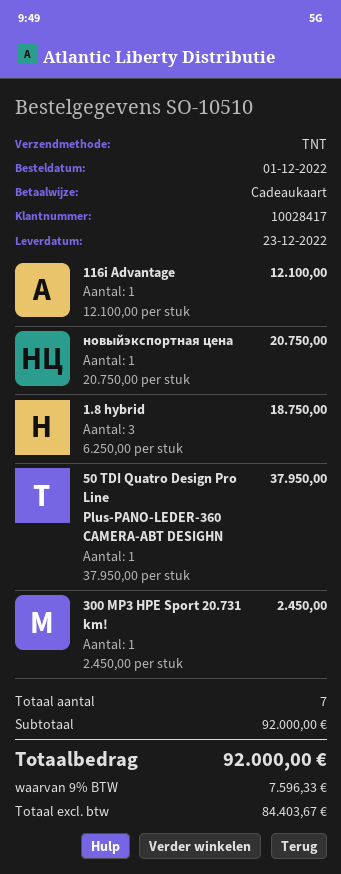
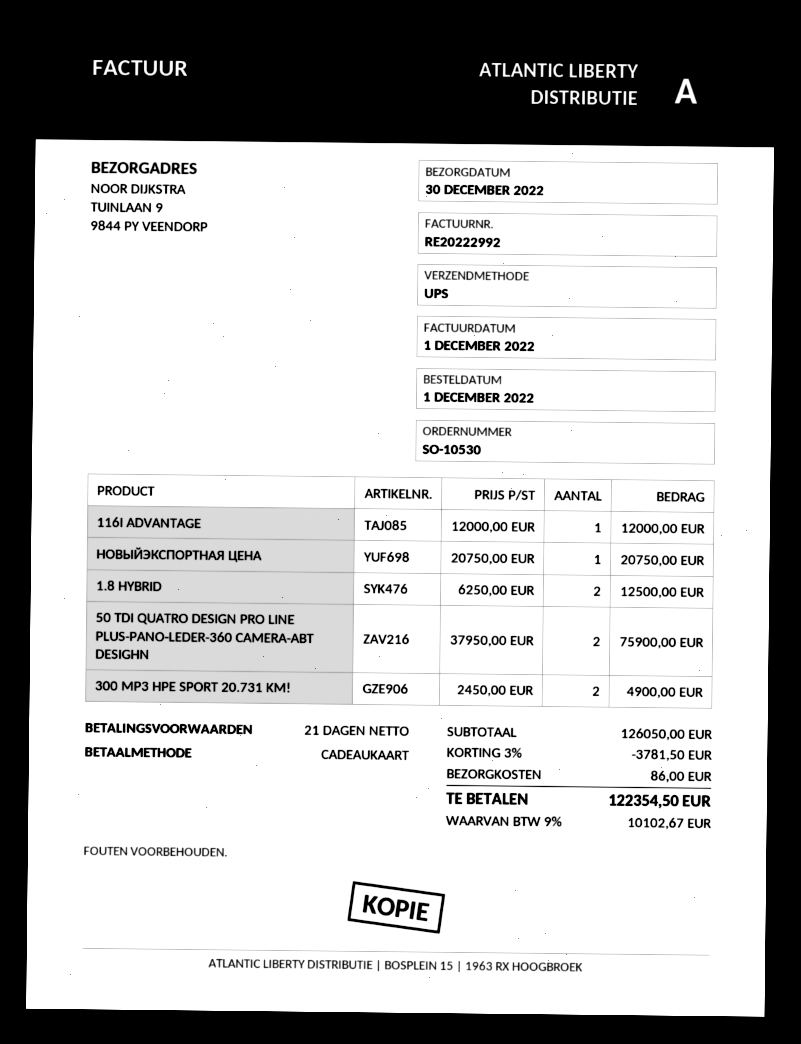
order number: SO-10510 -> SO-10530
delivery date: 2022-12-23 -> 2022-12-30
shipping method: TNT -> UPS
116i Advantage: 1 x 12100.00 = 12100.00 -> 1 x 12000.00 = 12000.00
1.8 hybrid: 3 x 6250.00 = 18750.00 -> 2 x 6250.00 = 12500.00
50 TDI Quatro Design Pro Line Plus-PANO-LEDER-360 CAMERA-ABT DESIGHN: 1 x 37950.00 = 37950.00 -> 2 x 37950.00 = 75900.00
300 MP3 HPE Sport 20.731 km!: 1 x 2450.00 = 2450.00 -> 2 x 2450.00 = 4900.00
subtotal: 92000.00 -> 126050.00
discount: none -> 3% = 3781.50
shipping: none -> 86.00
tax: 9% = 7596.33 -> 9% = 10102.67
total: 92000.00 -> 122354.50

